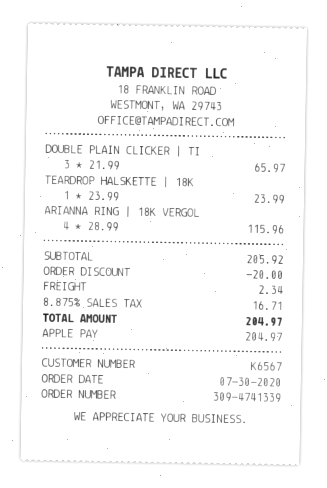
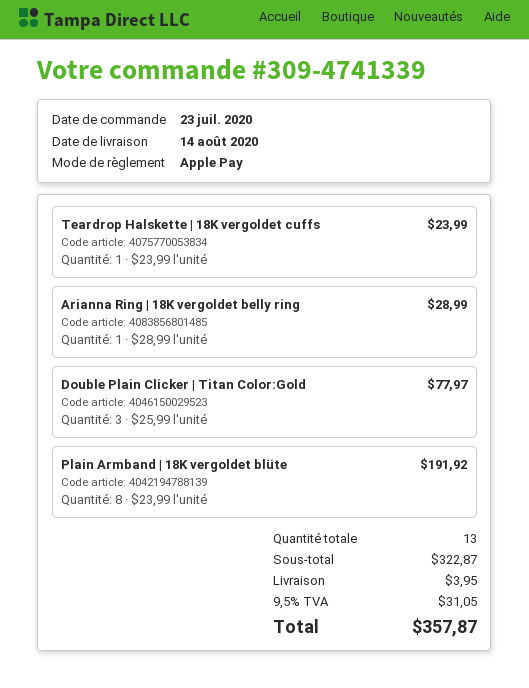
order date: 2020-07-30 -> 2020-07-23
DOUBLE PLAIN CLICKER | TI: 3 x 21.99 = 65.97 -> 3 x 25.99 = 77.97
ARIANNA RING | 18K VERGOL: 4 x 28.99 = 115.96 -> 1 x 28.99 = 28.99
Plain Armband | 18K vergoldet blüte: none -> 8 x 23.99 = 191.92
subtotal: 205.92 -> 322.87
discount: 20.00 -> none
shipping: 2.34 -> 3.95
tax: 8.875% = 16.71 -> 9.5% = 31.05
total: 204.97 -> 357.87

